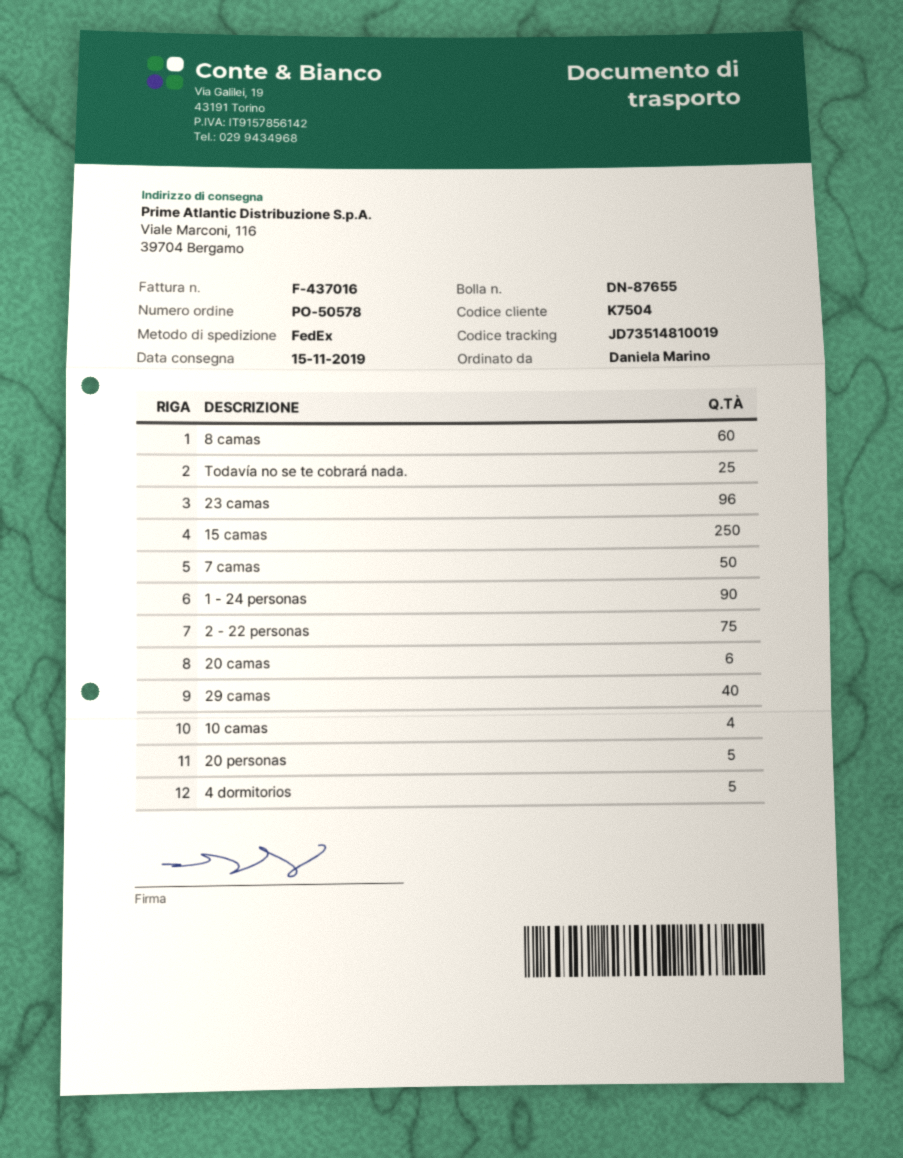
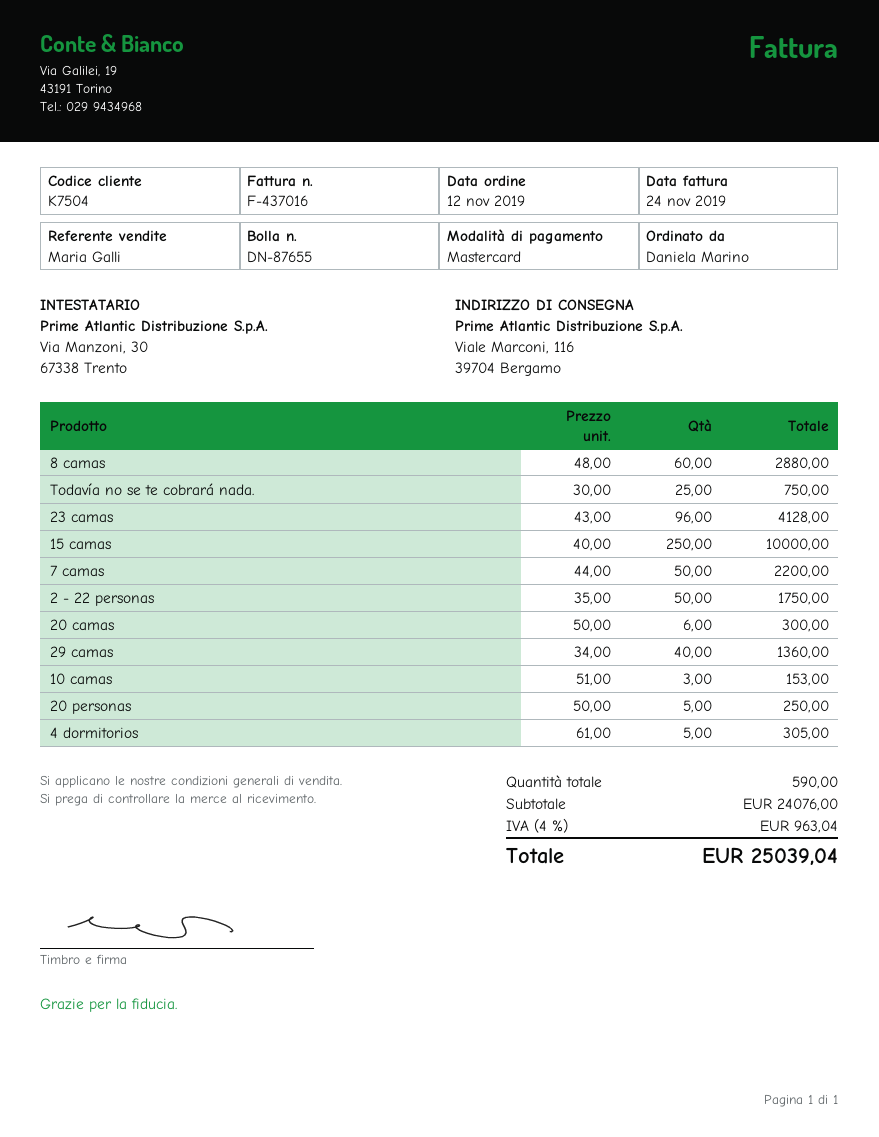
1 - 24 personas: 90 -> none
2 - 22 personas: 75 -> 50
10 camas: 4 -> 3

